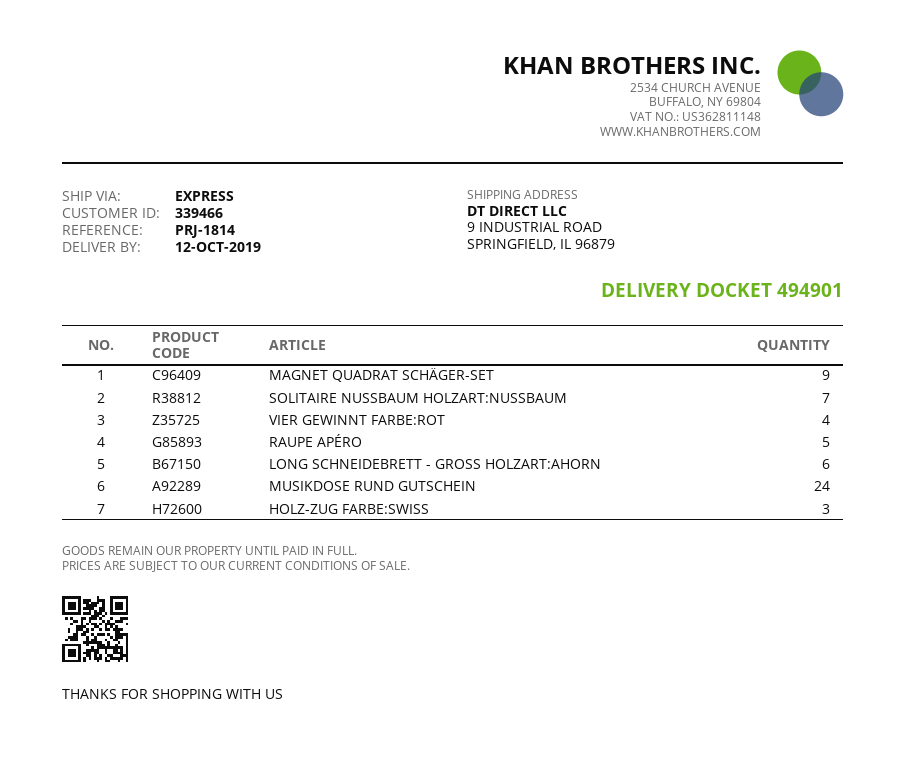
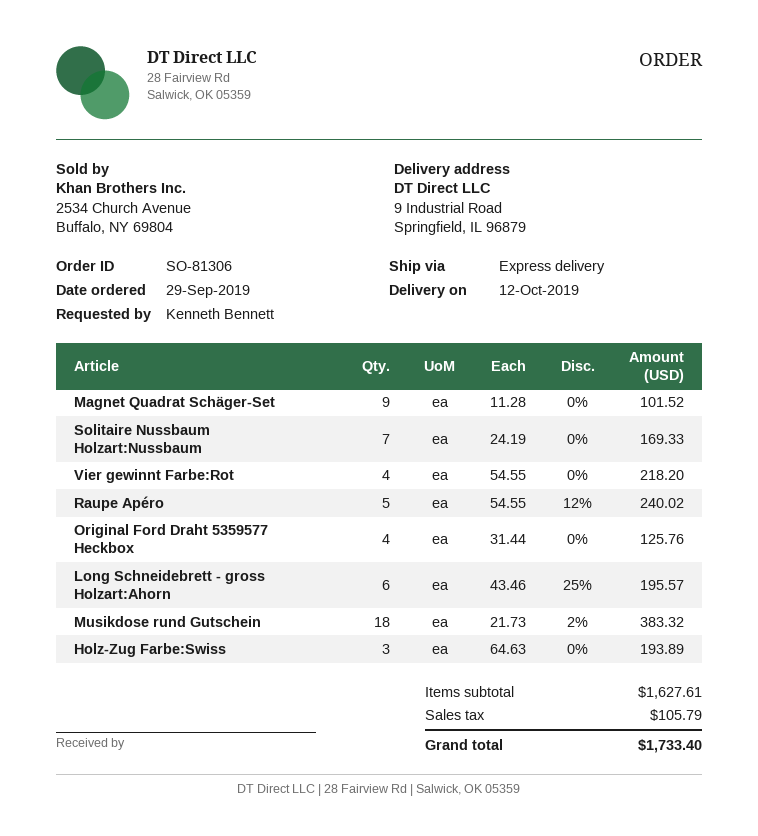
MUSIKDOSE RUND GUTSCHEIN: 24 -> 18
Original Ford Draht 5359577 Heckbox: none -> 4

